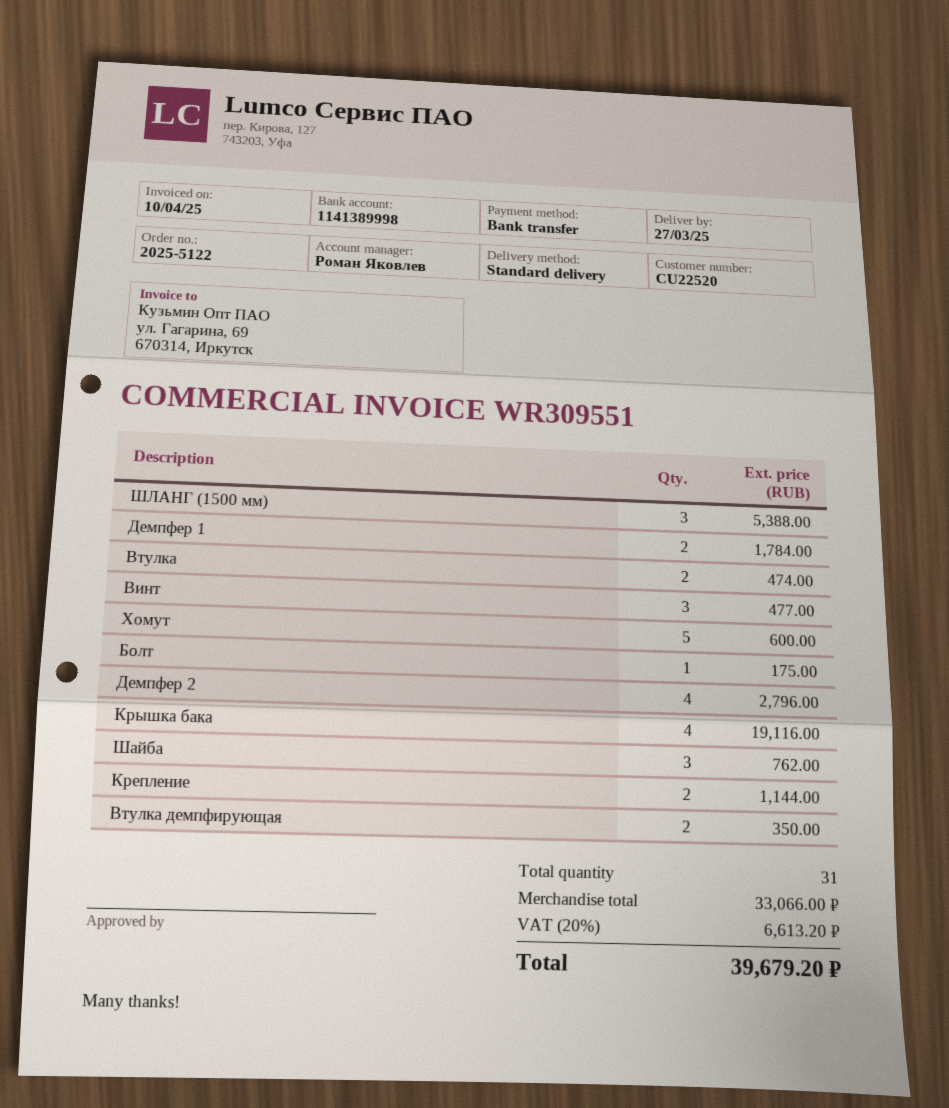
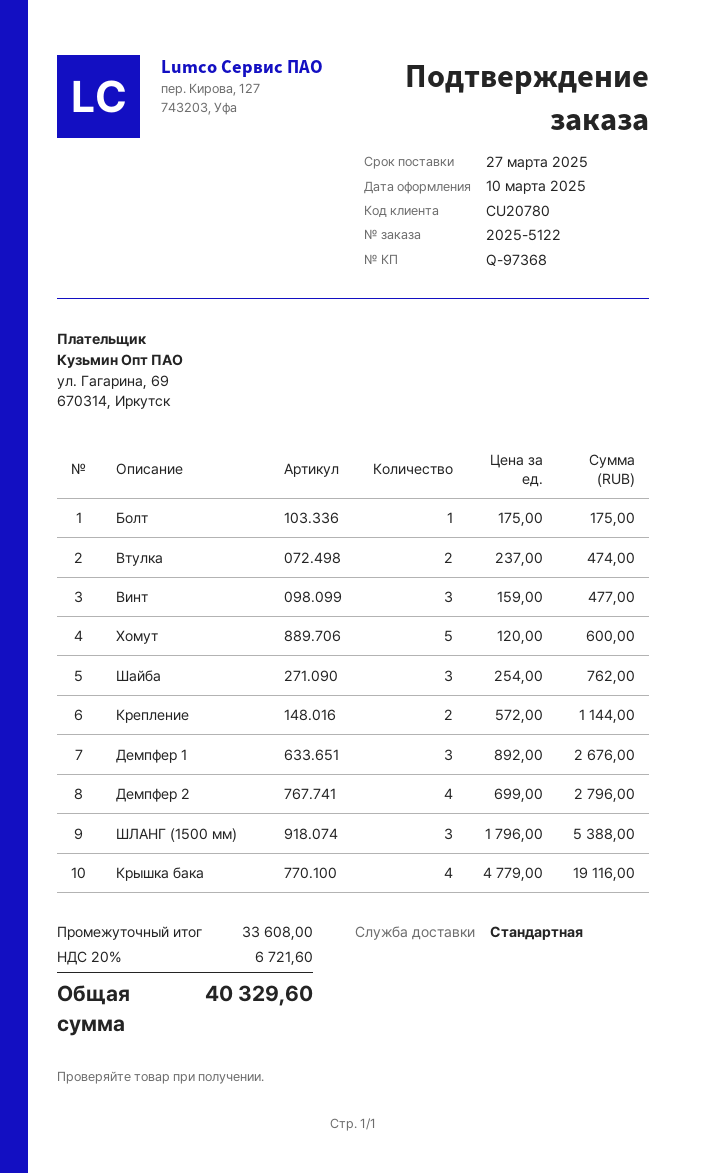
customer number: CU22520 -> CU20780
Демпфер 1: 2 for 1784.00 -> 3 for 2676.00
Втулка демпфирующая: 2 for 350.00 -> none
subtotal: 33066.00 -> 33608.00
tax: 20% = 6613.20 -> 20% = 6721.60
total: 39679.20 -> 40329.60

